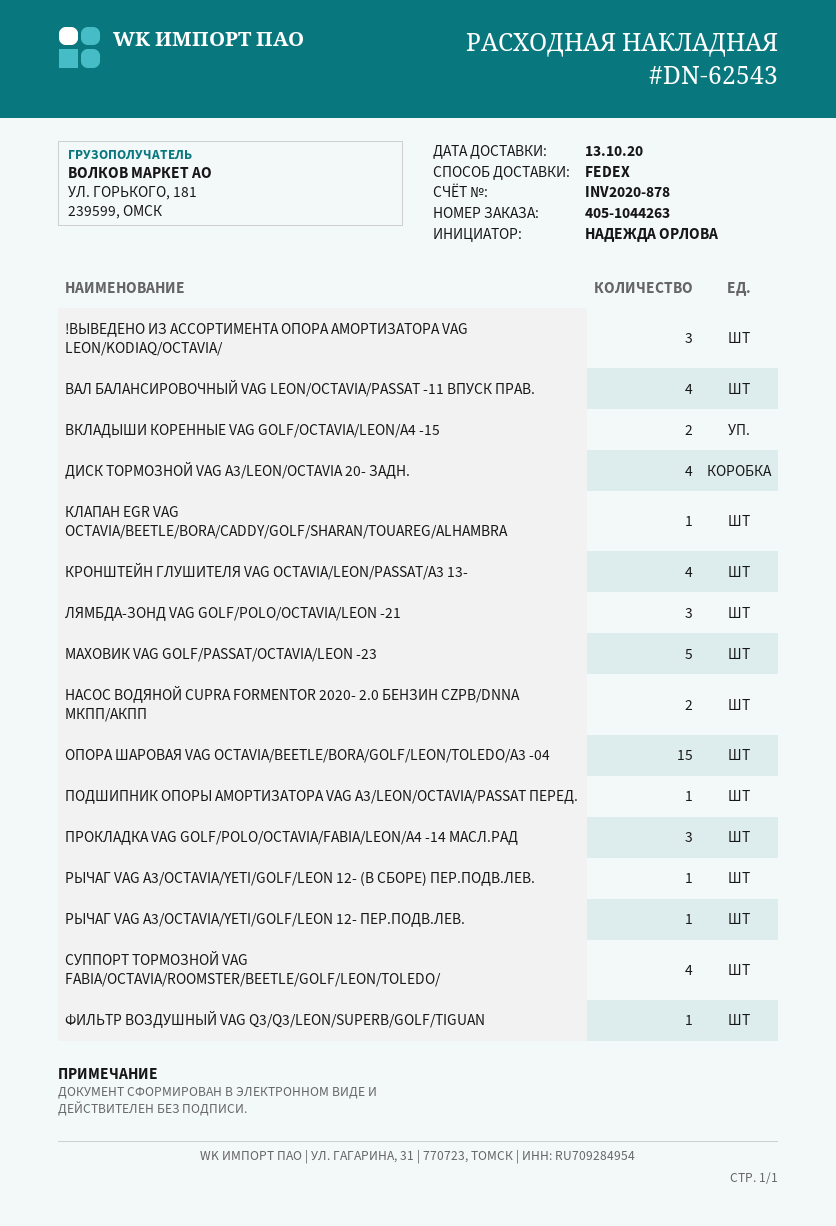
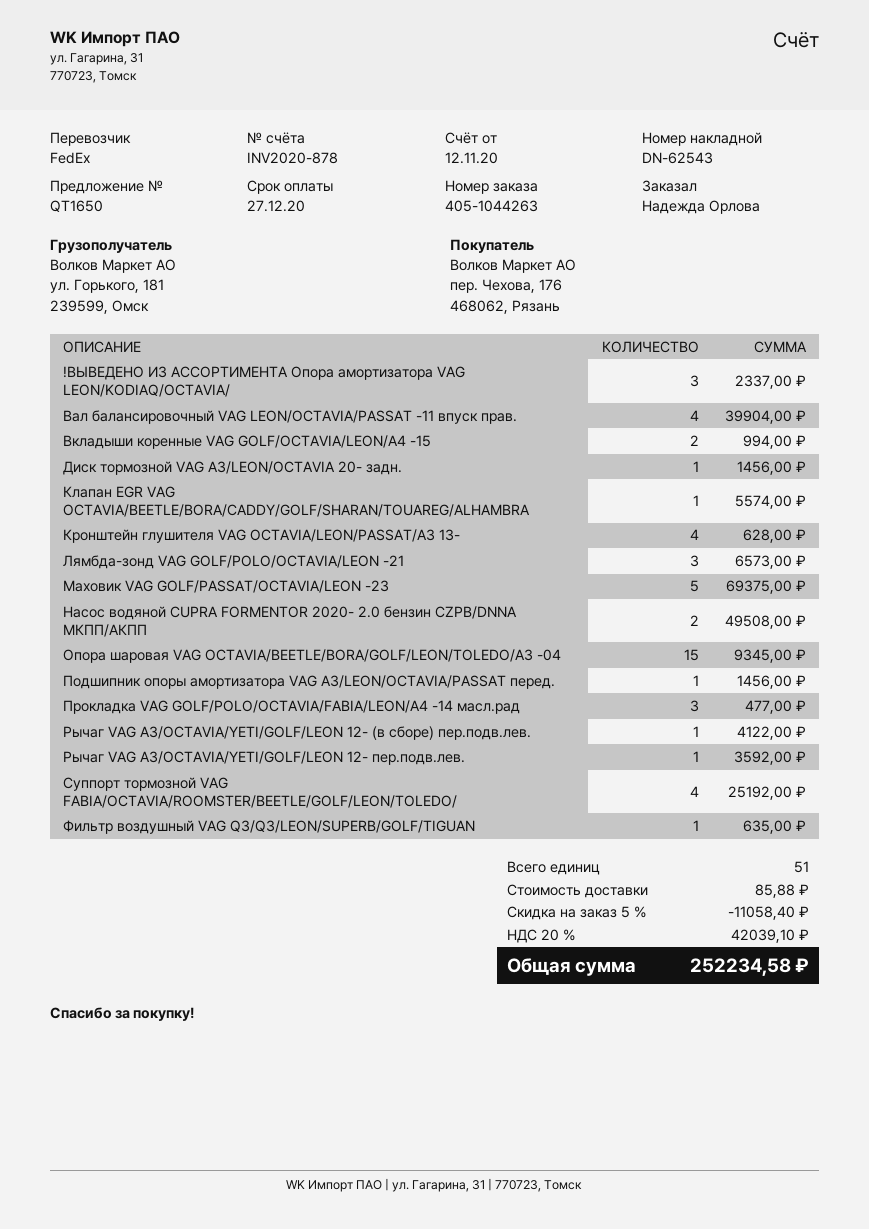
ДИСК ТОРМОЗНОЙ VAG A3/LEON/OCTAVIA 20- ЗАДН.: 4 -> 1

